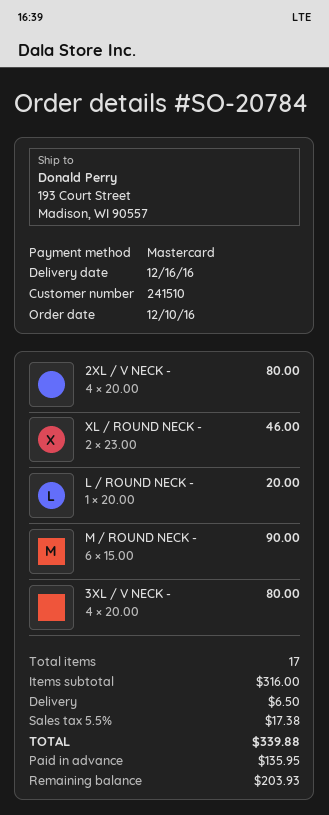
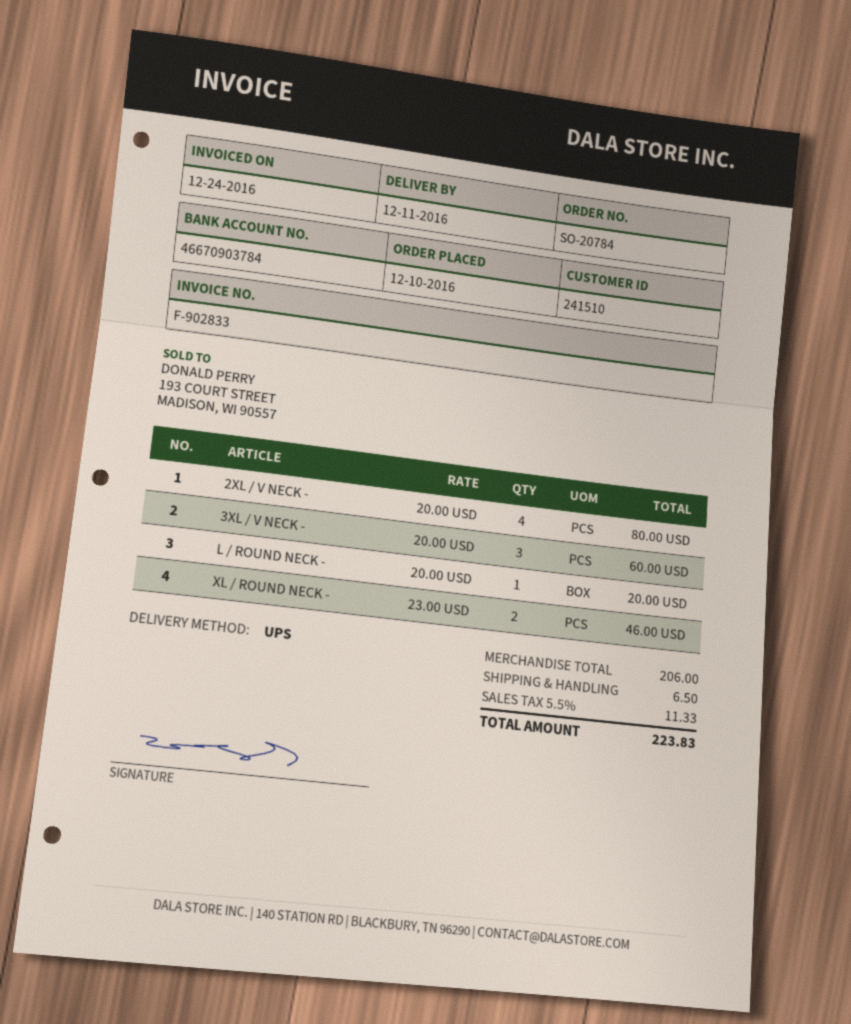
delivery date: 2016-12-16 -> 2016-12-11
M / ROUND NECK -: 6 x 15.00 = 90.00 -> none
3XL / V NECK -: 4 x 20.00 = 80.00 -> 3 x 20.00 = 60.00
subtotal: 316.00 -> 206.00
tax: 5.5% = 17.38 -> 5.5% = 11.33
total: 339.88 -> 223.83

